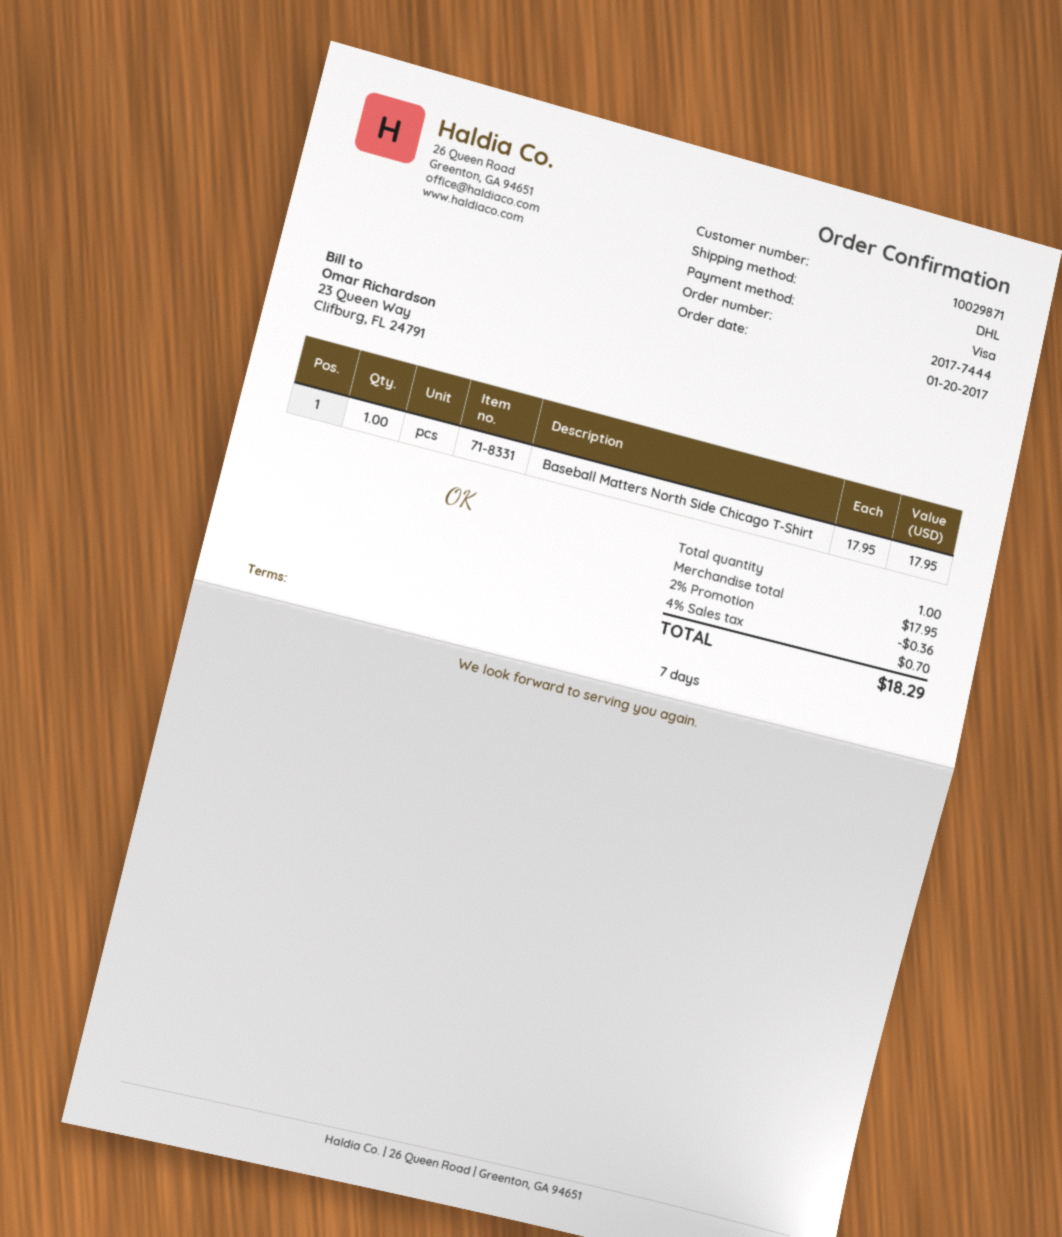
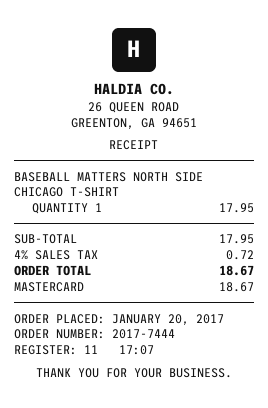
payment method: Visa -> Mastercard
discount: 2% = 0.36 -> none
tax: 4% = 0.70 -> 4% = 0.72
total: 18.29 -> 18.67

